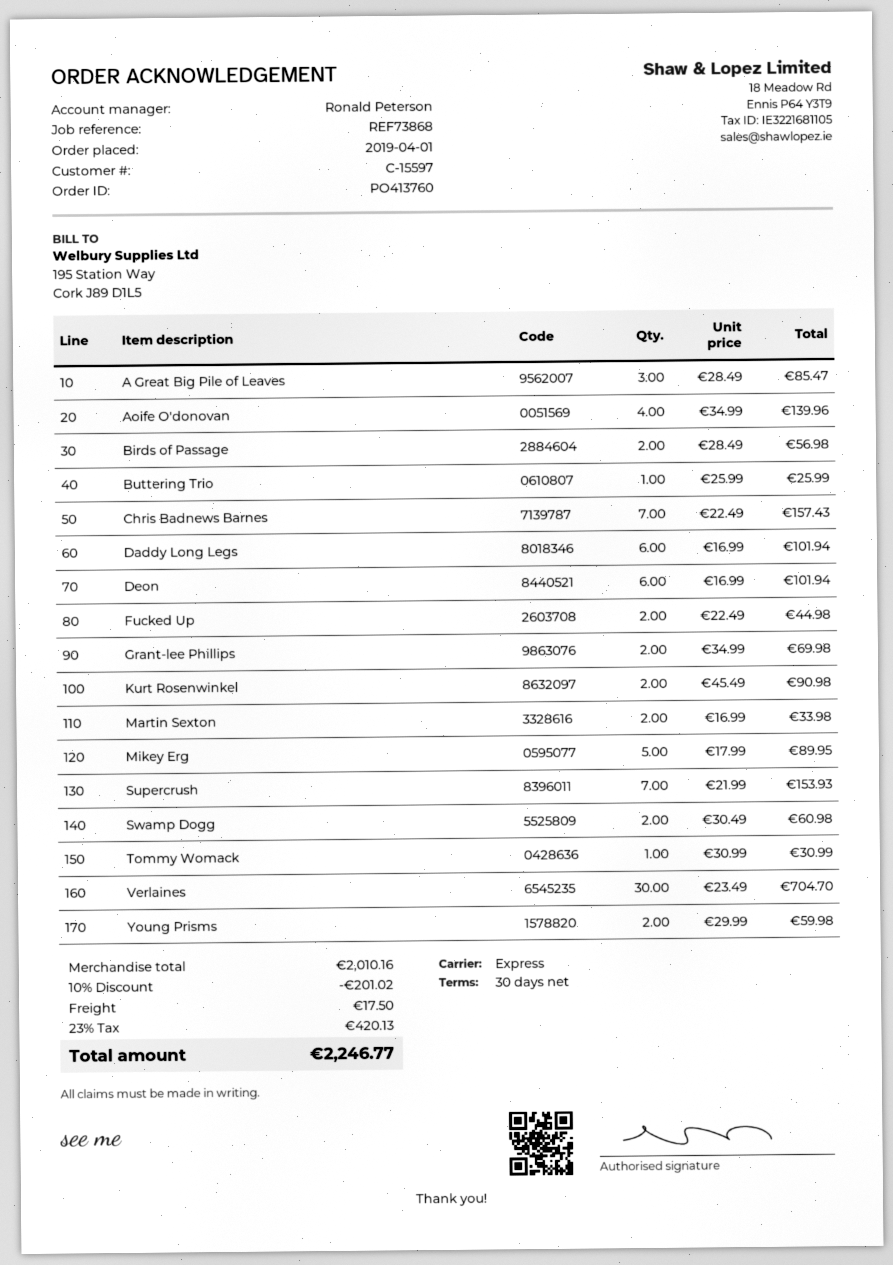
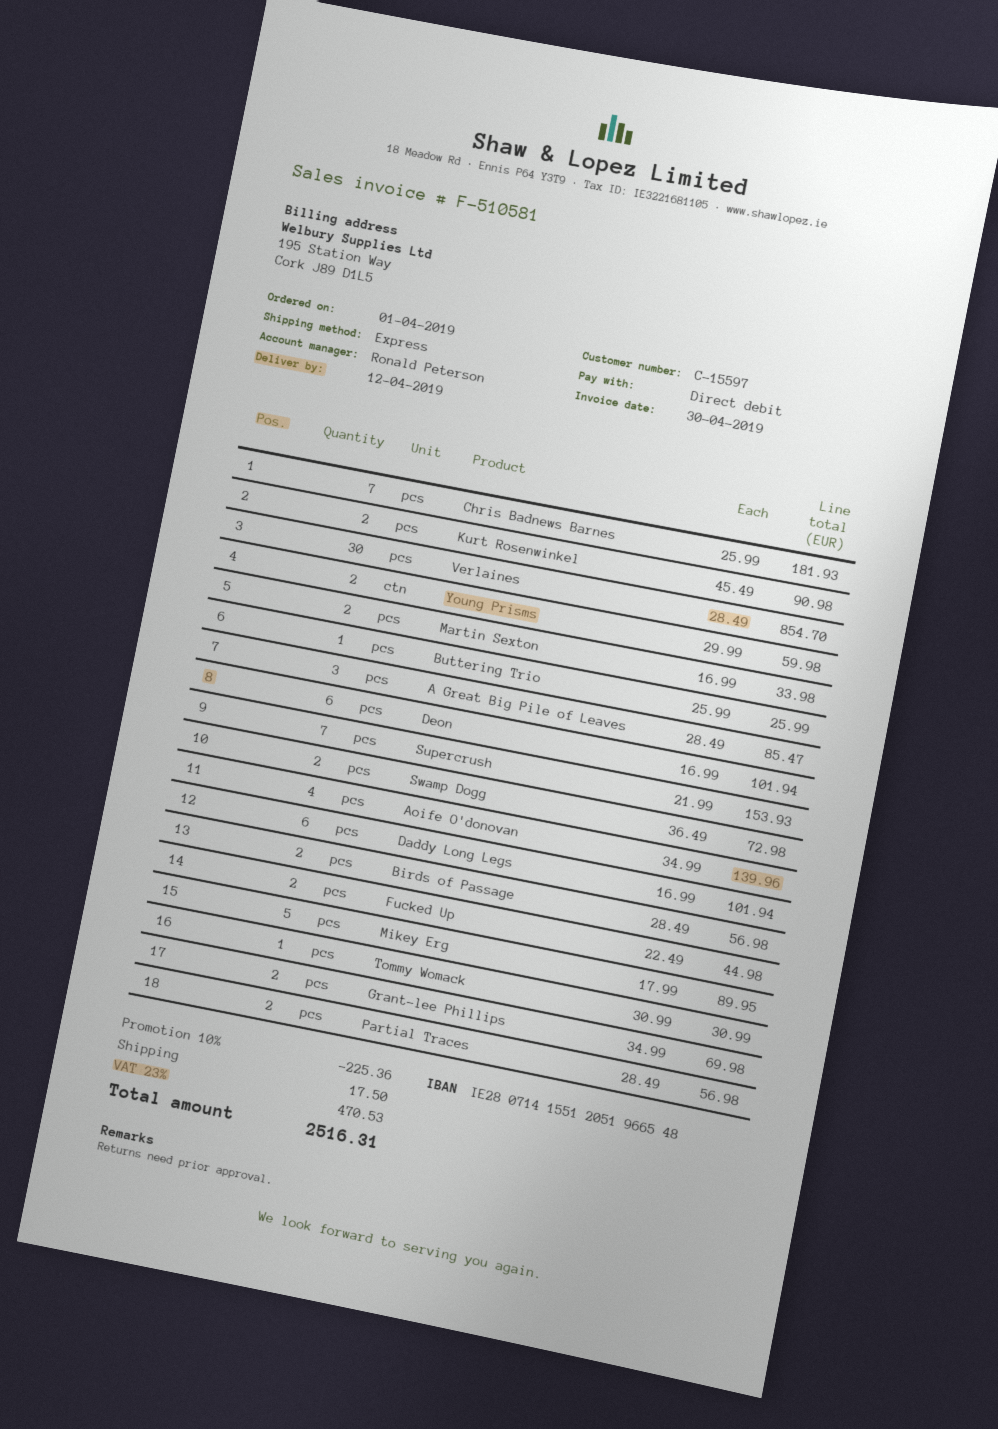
Chris Badnews Barnes: 7 x 22.49 = 157.43 -> 7 x 25.99 = 181.93
Swamp Dogg: 2 x 30.49 = 60.98 -> 2 x 36.49 = 72.98
Verlaines: 30 x 23.49 = 704.70 -> 30 x 28.49 = 854.70
Partial Traces: none -> 2 x 28.49 = 56.98
discount: 10% = 201.02 -> 10% = 225.36
tax: 23% = 420.13 -> 23% = 470.53
total: 2246.77 -> 2516.31

